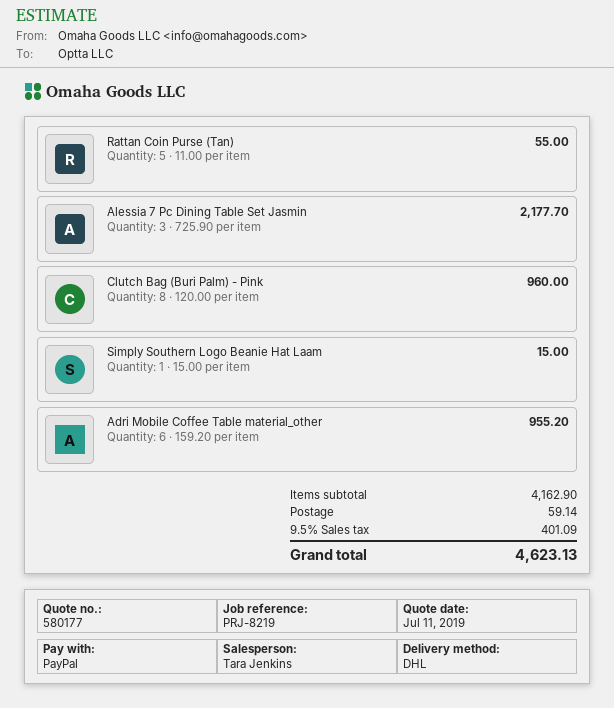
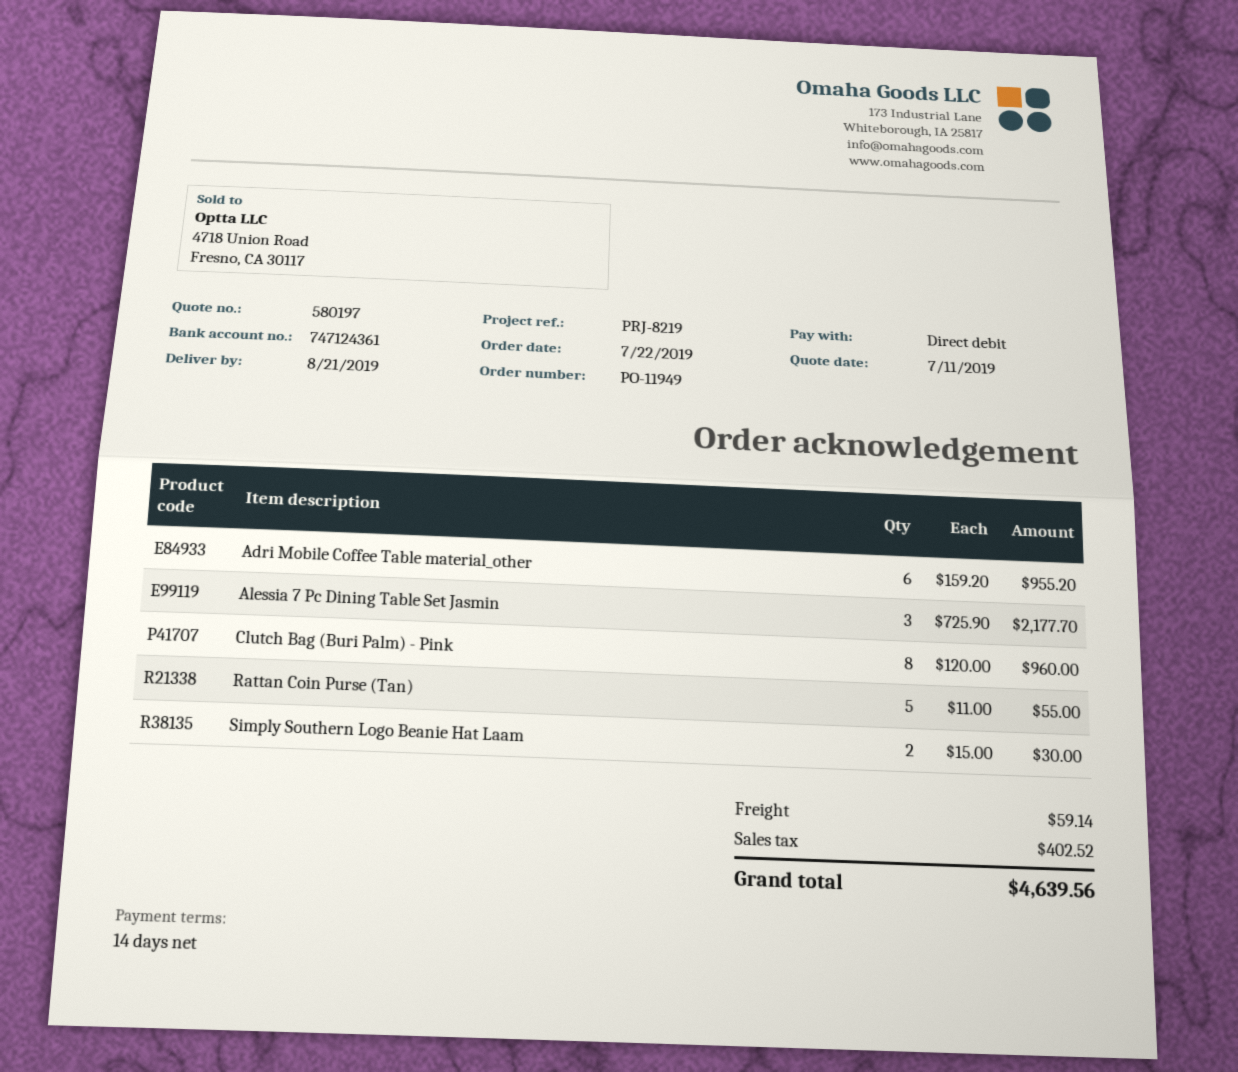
quote number: 580177 -> 580197
payment method: PayPal -> direct debit
Simply Southern Logo Beanie Hat Laam: 1 x 15.00 = 15.00 -> 2 x 15.00 = 30.00
tax: 401.09 -> 402.52
total: 4623.13 -> 4639.56

